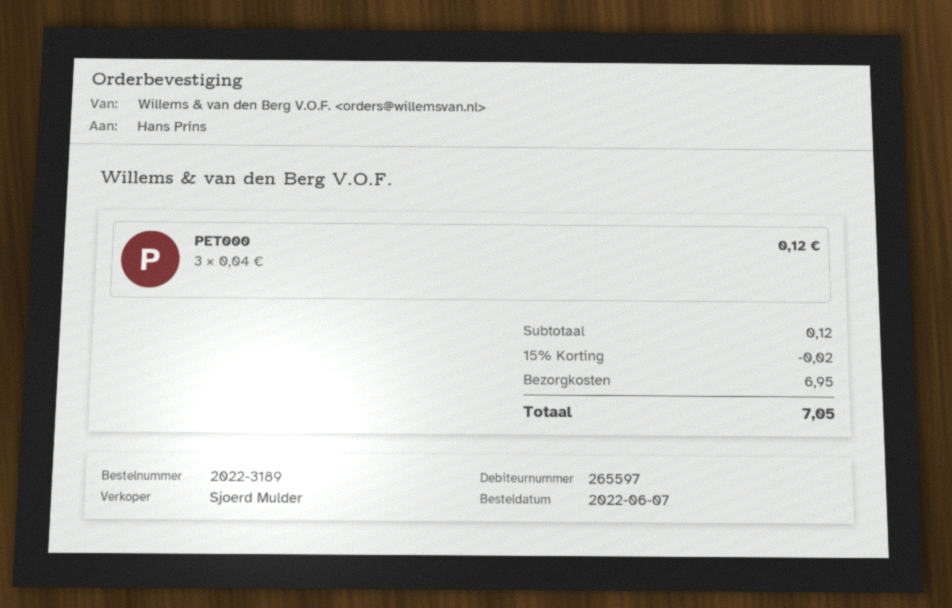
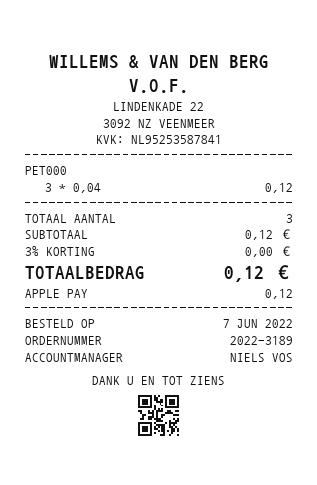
sales rep: Sjoerd Mulder -> NIELS VOS
discount: 15% = 0.02 -> 3% = 0.00
shipping: 6.95 -> none
total: 7.05 -> 0.12

